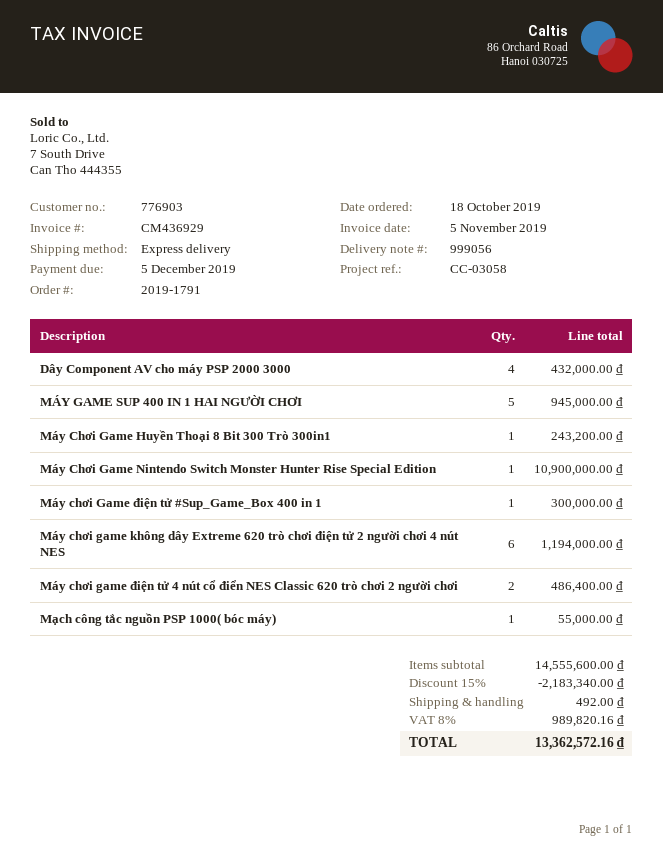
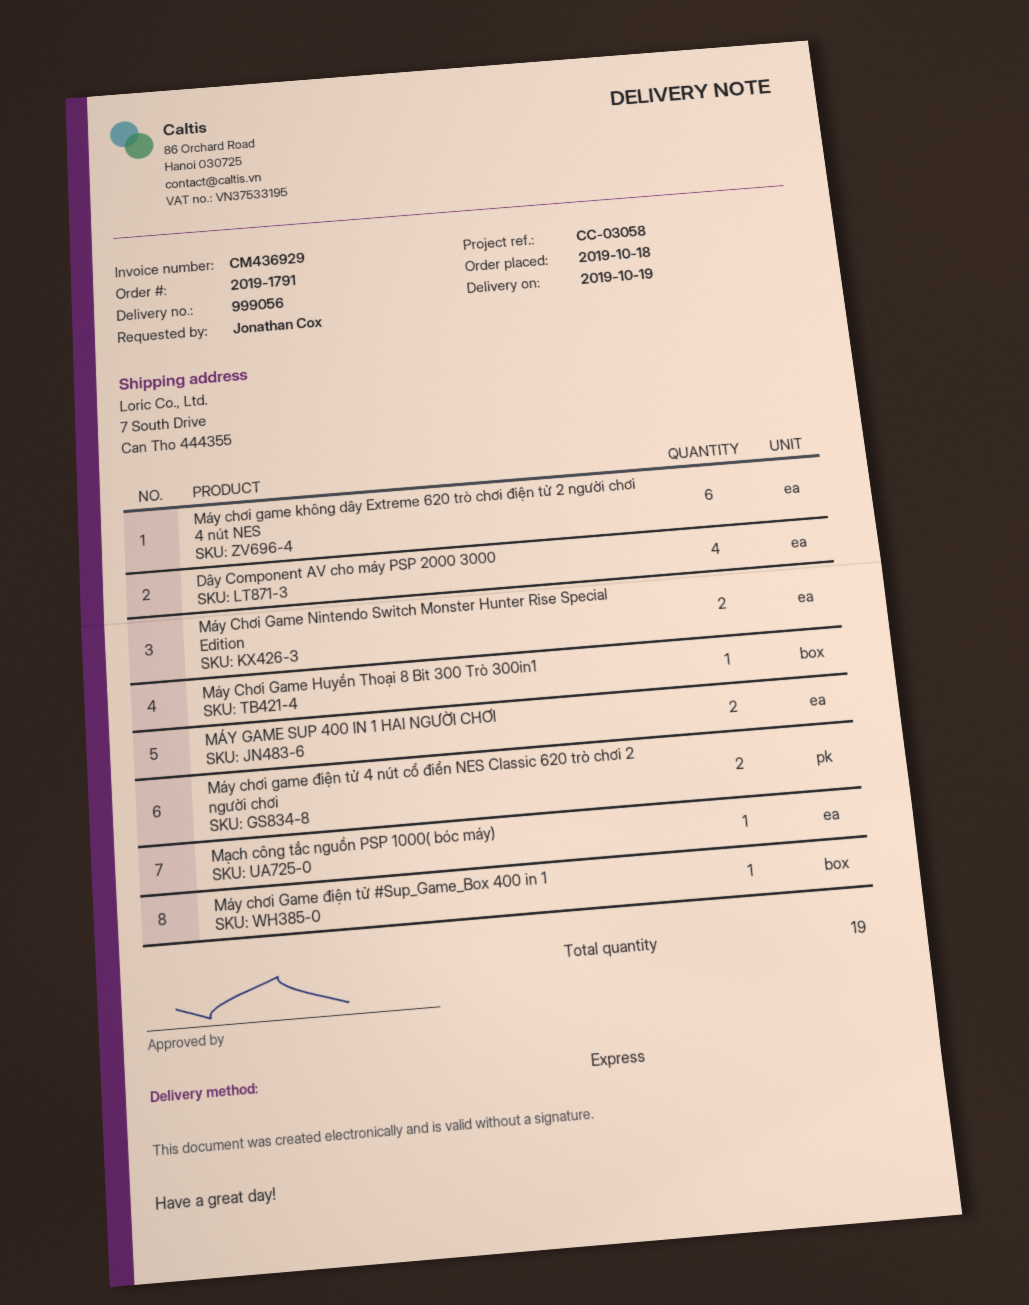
MÁY GAME SUP 400 IN 1 HAI NGƯỜI CHƠI: 5 -> 2
Máy Chơi Game Nintendo Switch Monster Hunter Rise Special Edition: 1 -> 2

